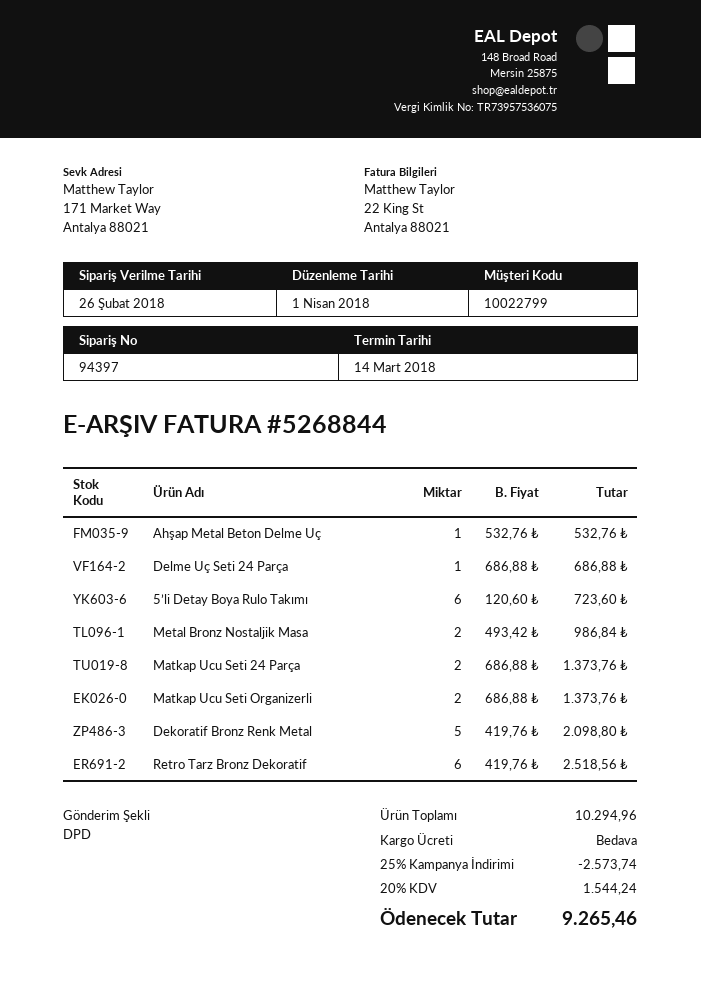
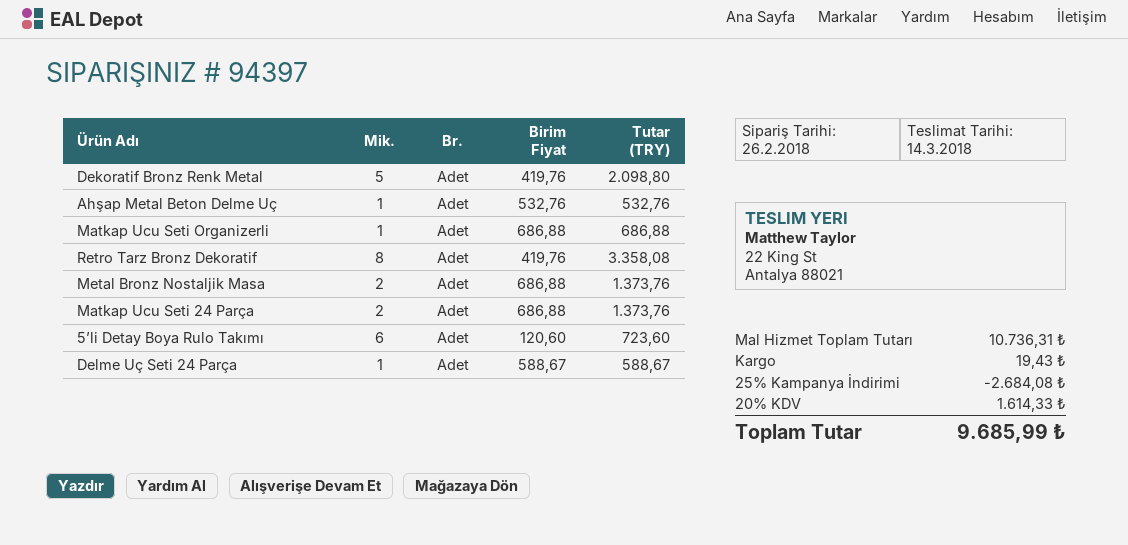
ship to: 171 Market Way, Antalya 88021 -> 22 King St, Antalya 88021
Delme Uç Seti 24 Parça: 1 x 686.88 = 686.88 -> 1 x 588.67 = 588.67
Metal Bronz Nostaljik Masa: 2 x 493.42 = 986.84 -> 2 x 686.88 = 1373.76
Matkap Ucu Seti Organizerli: 2 x 686.88 = 1373.76 -> 1 x 686.88 = 686.88
Retro Tarz Bronz Dekoratif: 6 x 419.76 = 2518.56 -> 8 x 419.76 = 3358.08
subtotal: 10294.96 -> 10736.31
discount: 25% = 2573.74 -> 25% = 2684.08
shipping: 0.00 -> 19.43
tax: 20% = 1544.24 -> 20% = 1614.33
total: 9265.46 -> 9685.99

